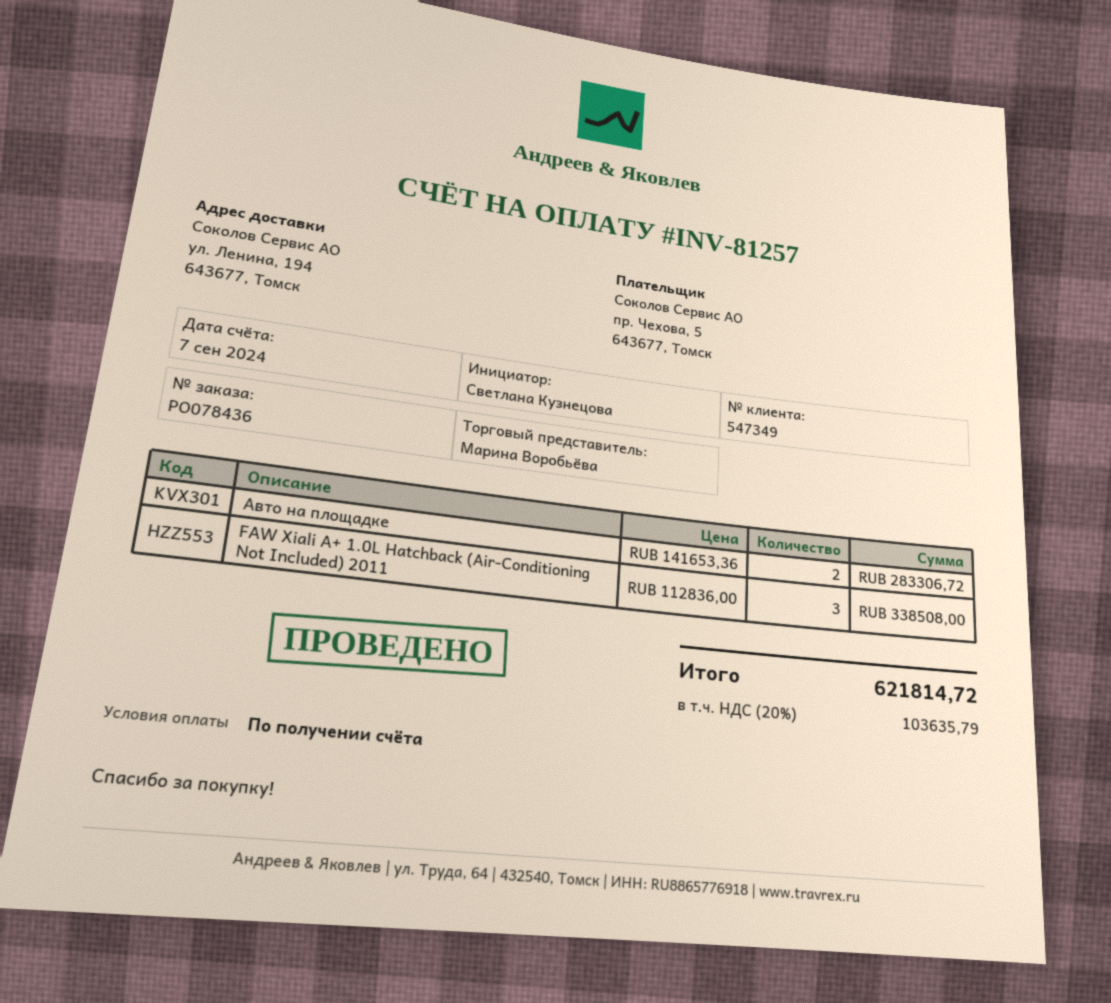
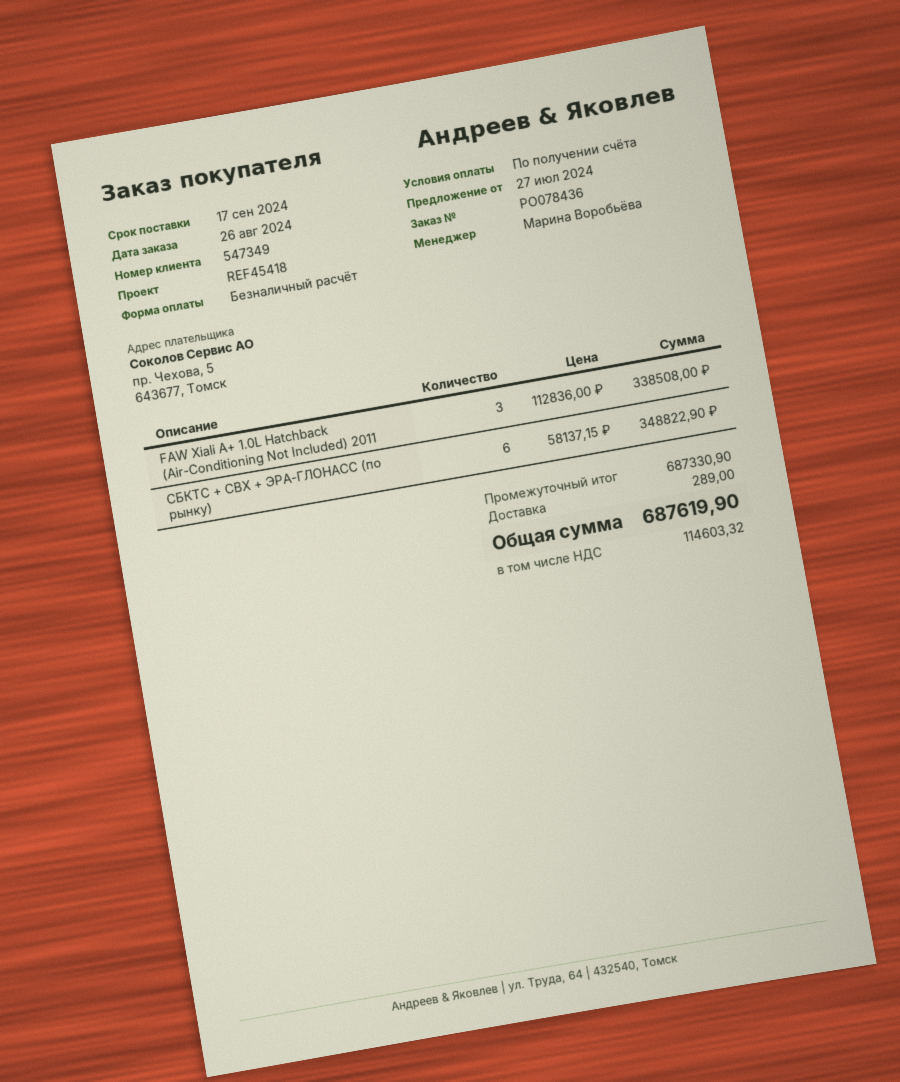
Авто на площадке: 2 x 141653.36 = 283306.72 -> none
СБКТС + СВХ + ЭРА-ГЛОНАСС (по рынку): none -> 6 x 58137.15 = 348822.90
shipping: none -> 289.00
tax: 103635.79 -> 114603.32
total: 621814.72 -> 687619.90

